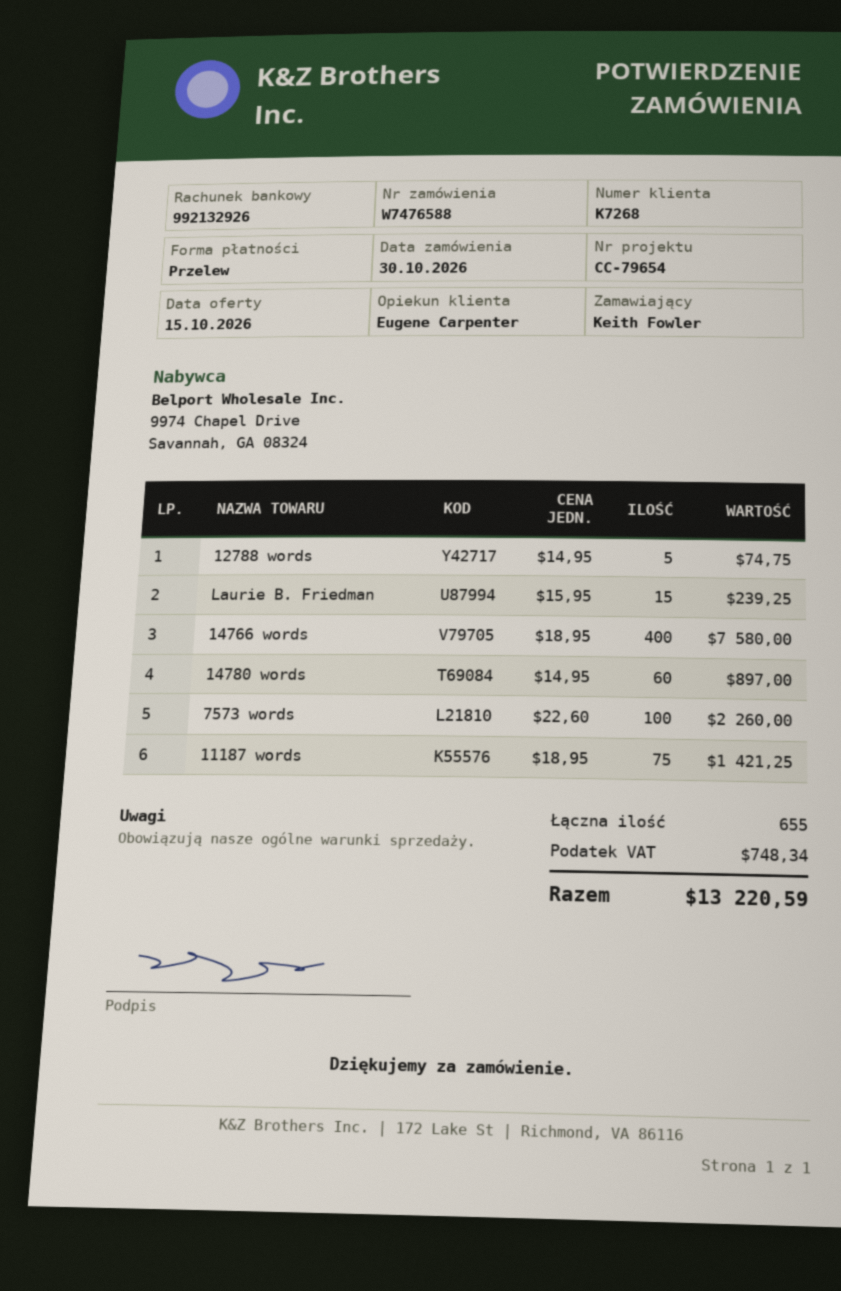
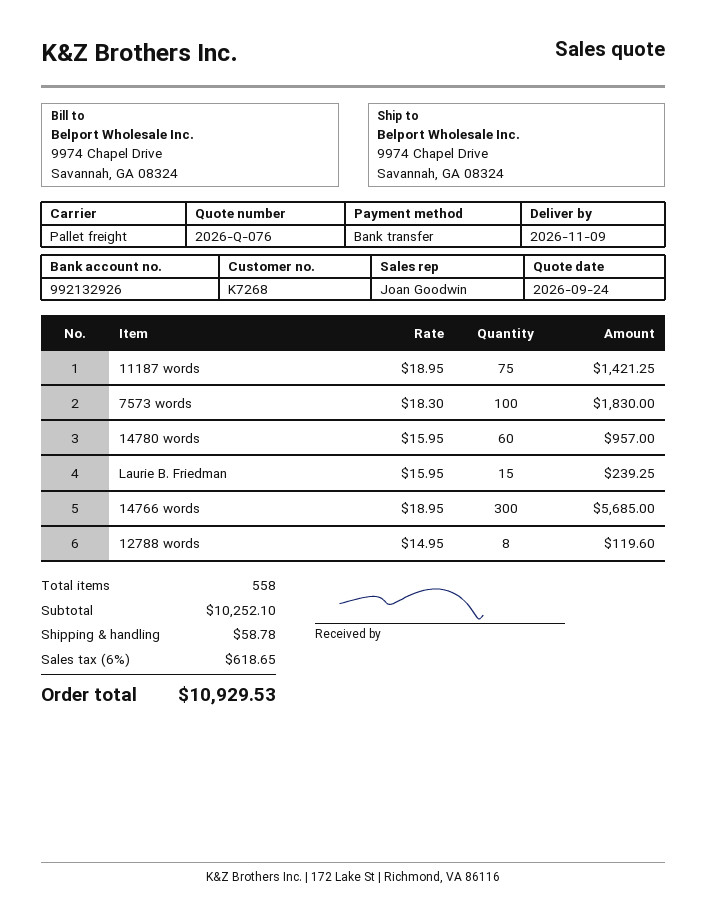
quote date: 2026-10-15 -> 2026-09-24
sales rep: Eugene Carpenter -> Joan Goodwin
12788 words: 5 x 14.95 = 74.75 -> 8 x 14.95 = 119.60
14766 words: 400 x 18.95 = 7580.00 -> 300 x 18.95 = 5685.00
14780 words: 60 x 14.95 = 897.00 -> 60 x 15.95 = 957.00
7573 words: 100 x 22.60 = 2260.00 -> 100 x 18.30 = 1830.00
total quantity: 655 -> 558
shipping: none -> 58.78
tax: 748.34 -> 618.65
total: 13220.59 -> 10929.53

